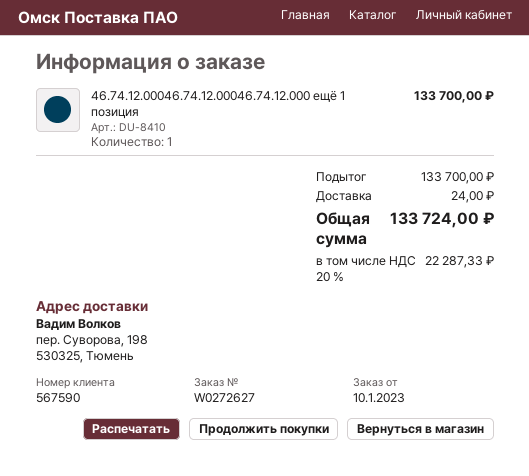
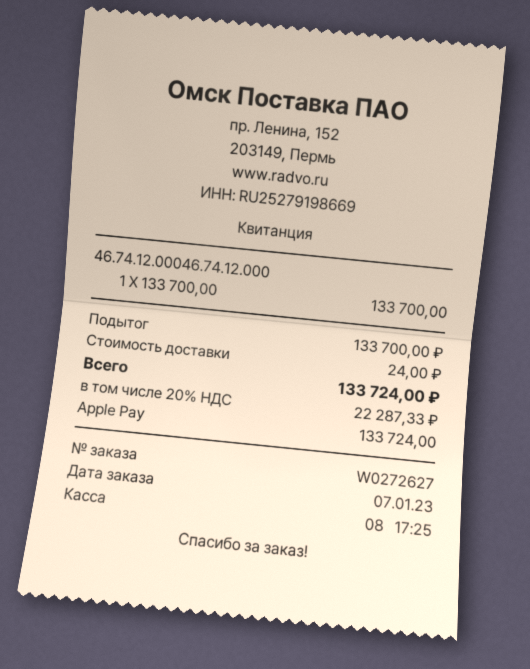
order date: 2023-01-10 -> 2023-01-07

